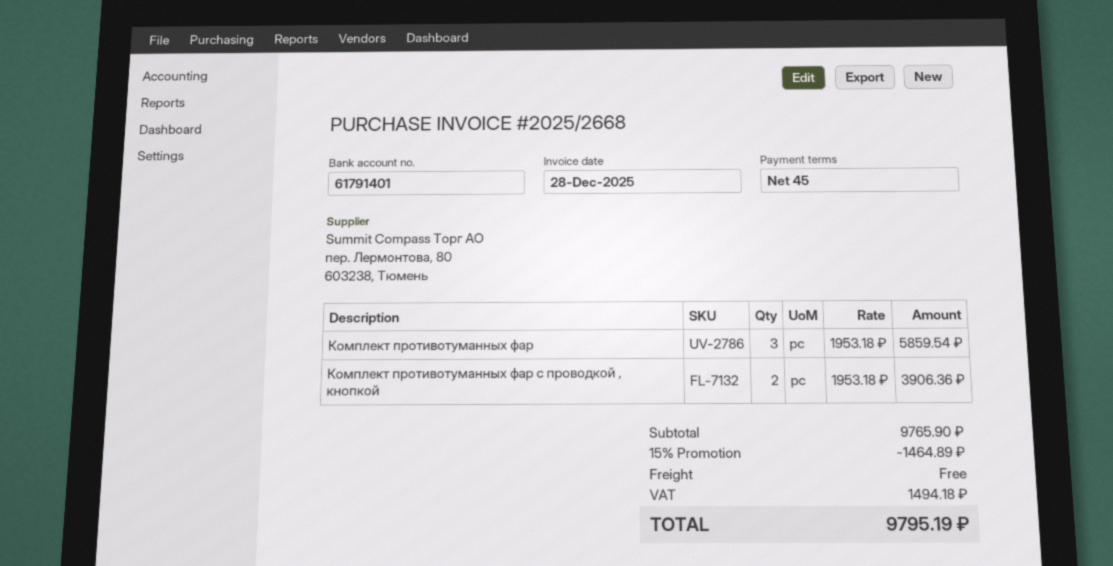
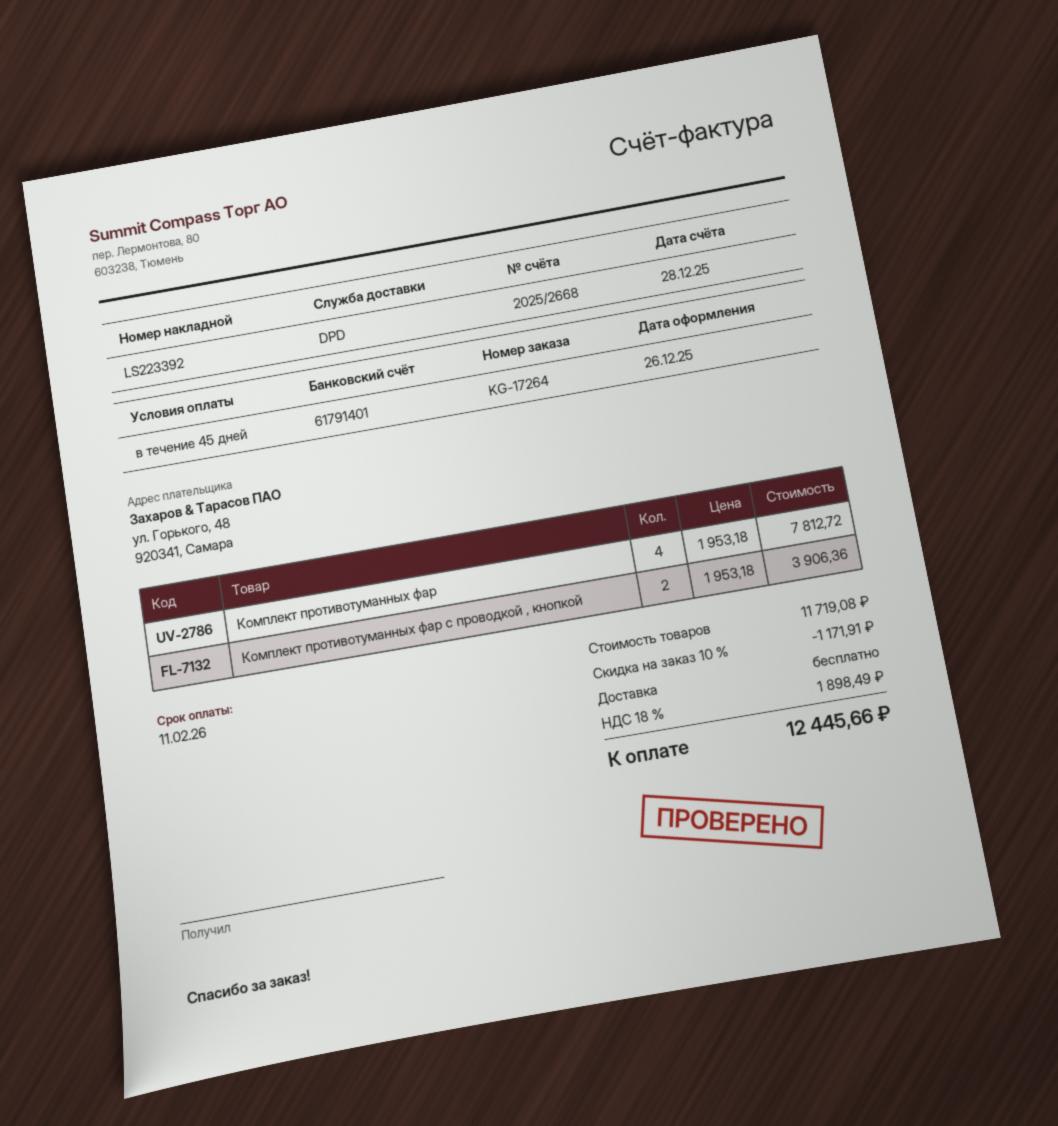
Комплект противотуманных фар: 3 x 1953.18 = 5859.54 -> 4 x 1953.18 = 7812.72
subtotal: 9765.90 -> 11719.08
discount: 15% = 1464.89 -> 10% = 1171.91
tax: 1494.18 -> 1898.49
total: 9795.19 -> 12445.66

